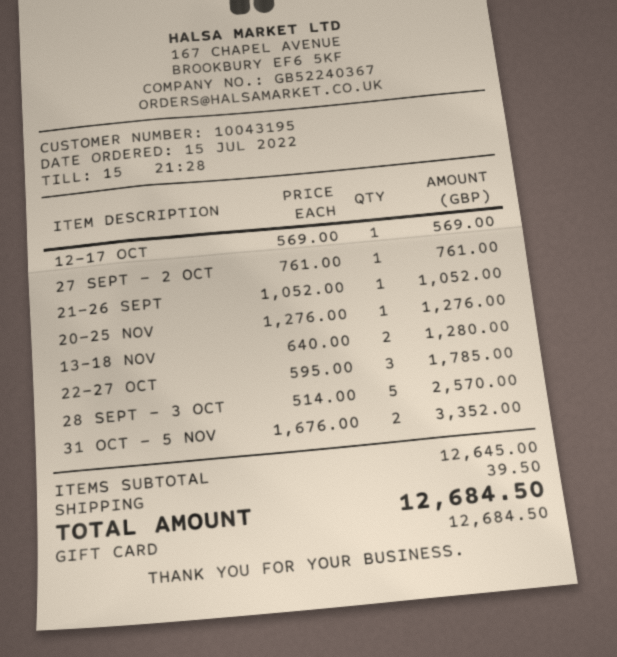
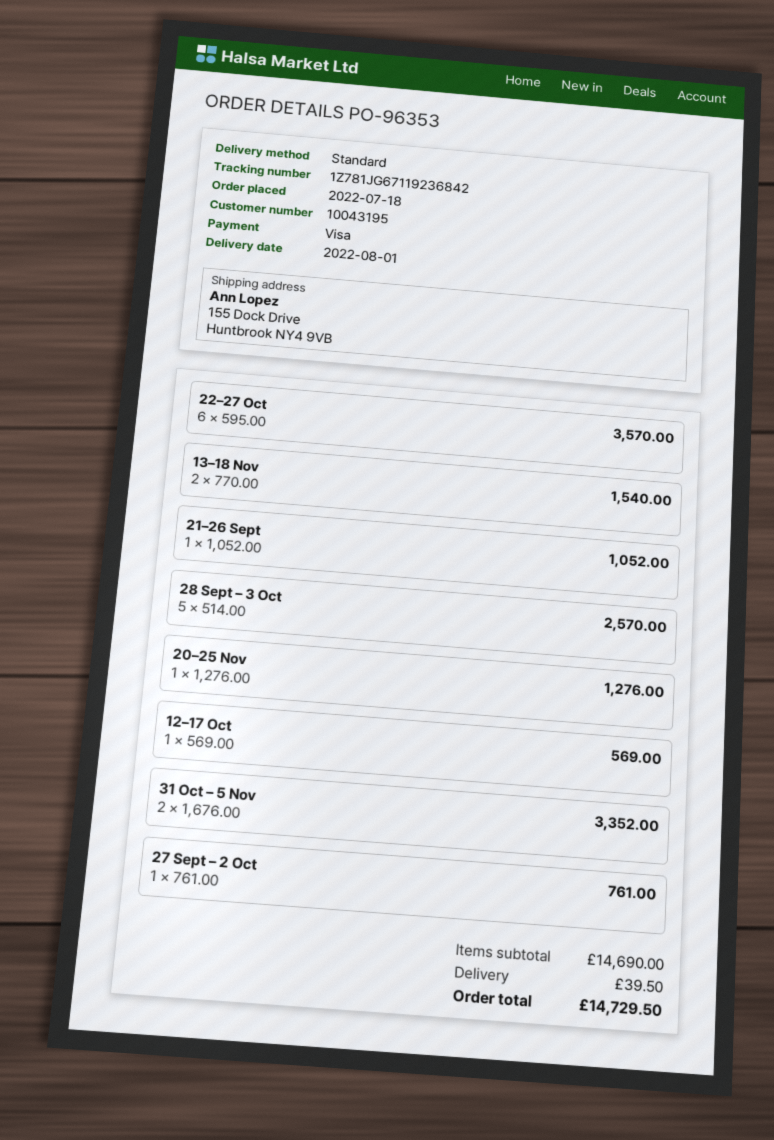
order date: 2022-07-15 -> 2022-07-18
payment method: gift card -> Visa
13–18 NOV: 2 x 640.00 = 1280.00 -> 2 x 770.00 = 1540.00
22–27 OCT: 3 x 595.00 = 1785.00 -> 6 x 595.00 = 3570.00
subtotal: 12645.00 -> 14690.00
total: 12684.50 -> 14729.50

